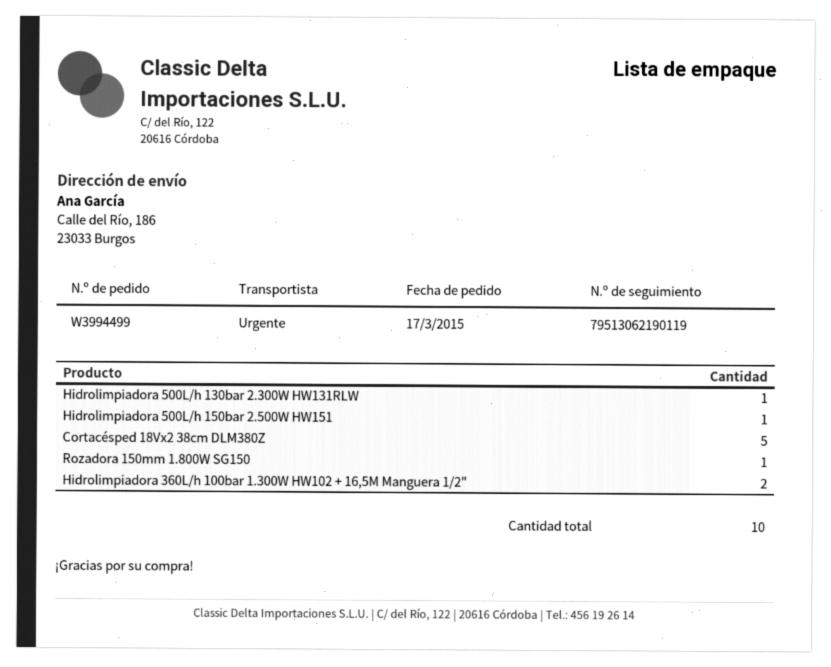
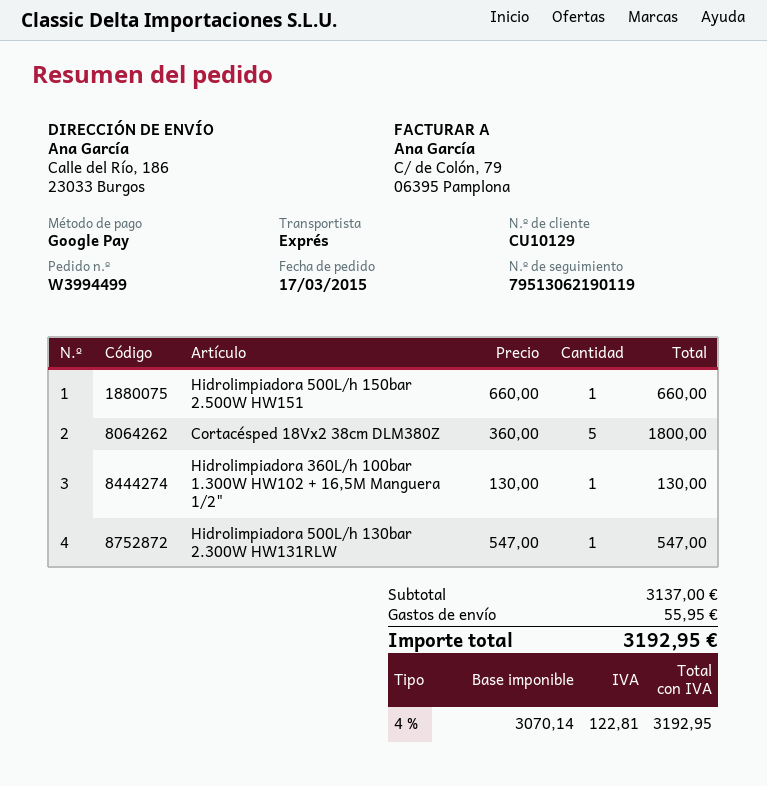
Rozadora 150mm 1.800W SG150: 1 -> none
Hidrolimpiadora 360L/h 100bar 1.300W HW102 + 16,5M Manguera 1/2": 2 -> 1

